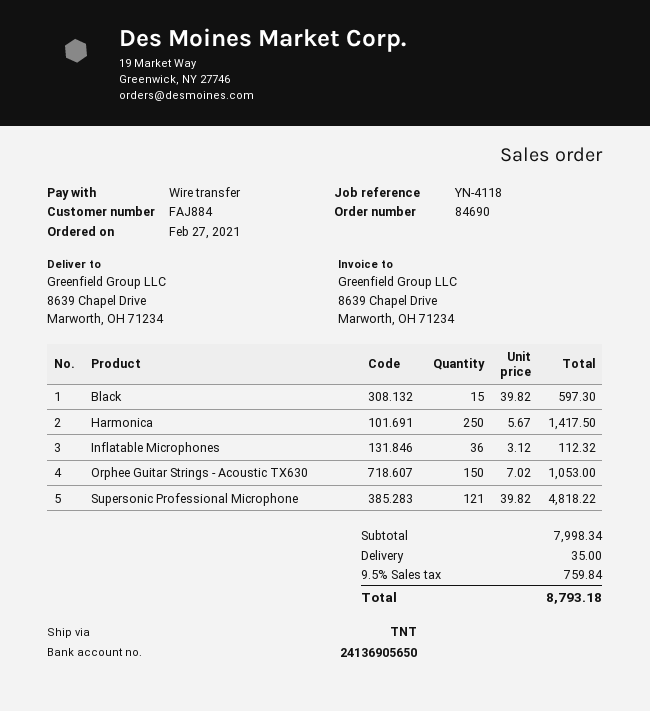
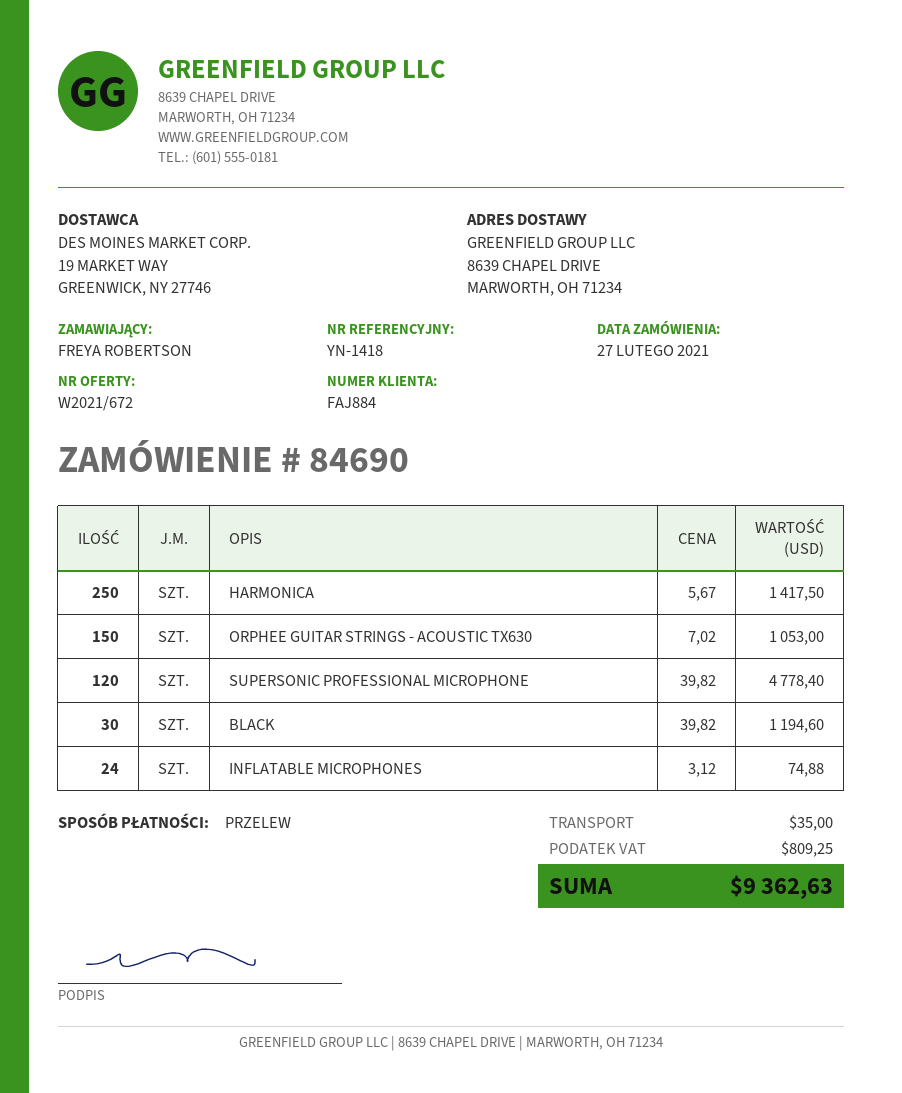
reference: YN-4118 -> YN-1418
Black: 15 x 39.82 = 597.30 -> 30 x 39.82 = 1194.60
Inflatable Microphones: 36 x 3.12 = 112.32 -> 24 x 3.12 = 74.88
Supersonic Professional Microphone: 121 x 39.82 = 4818.22 -> 120 x 39.82 = 4778.40
tax: 759.84 -> 809.25
total: 8793.18 -> 9362.63

